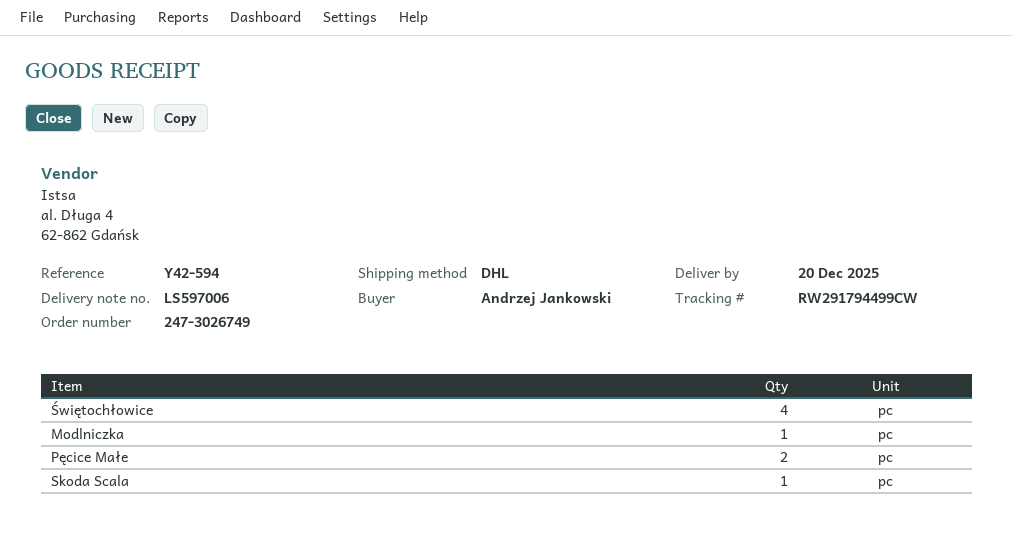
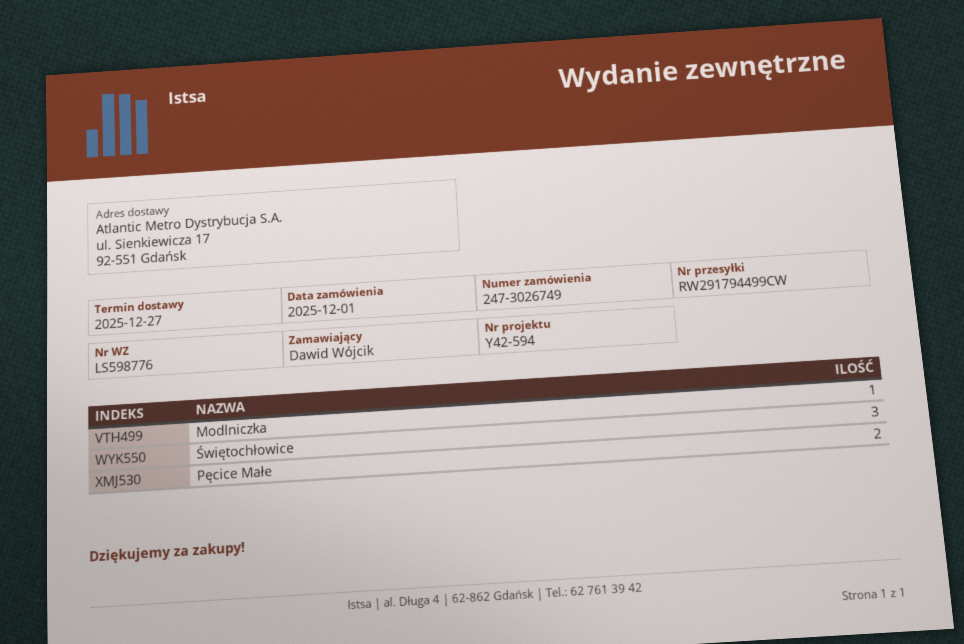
delivery note number: LS597006 -> LS598776
delivery date: 2025-12-20 -> 2025-12-27
ordered by: Andrzej Jankowski -> Dawid Wójcik
Świętochłowice: 4 -> 3
Skoda Scala: 1 -> none

